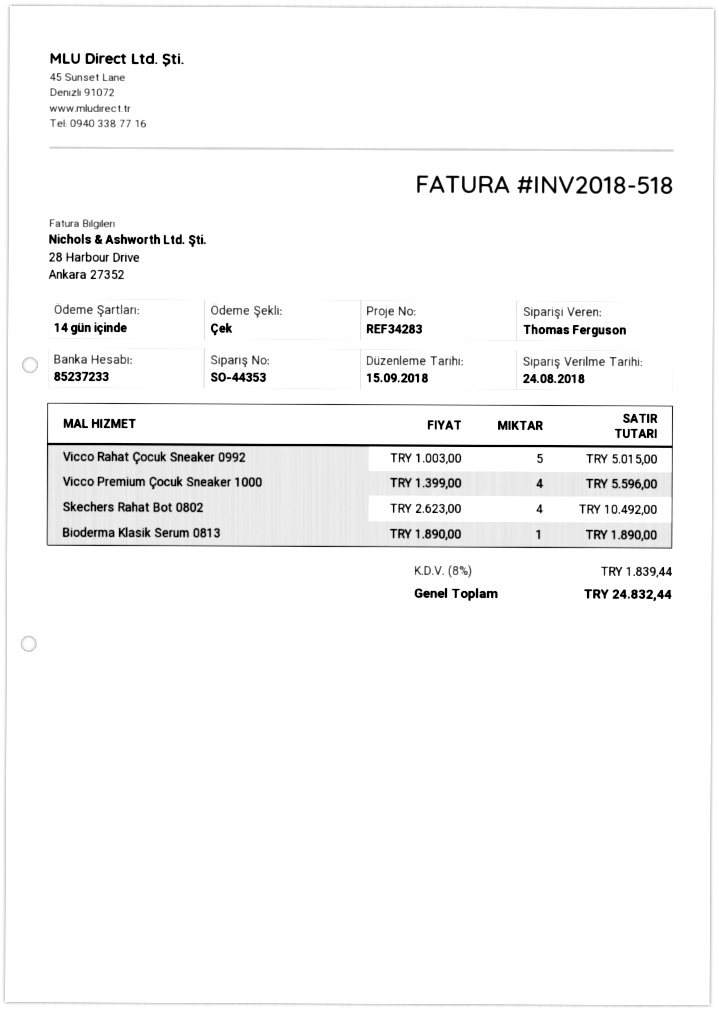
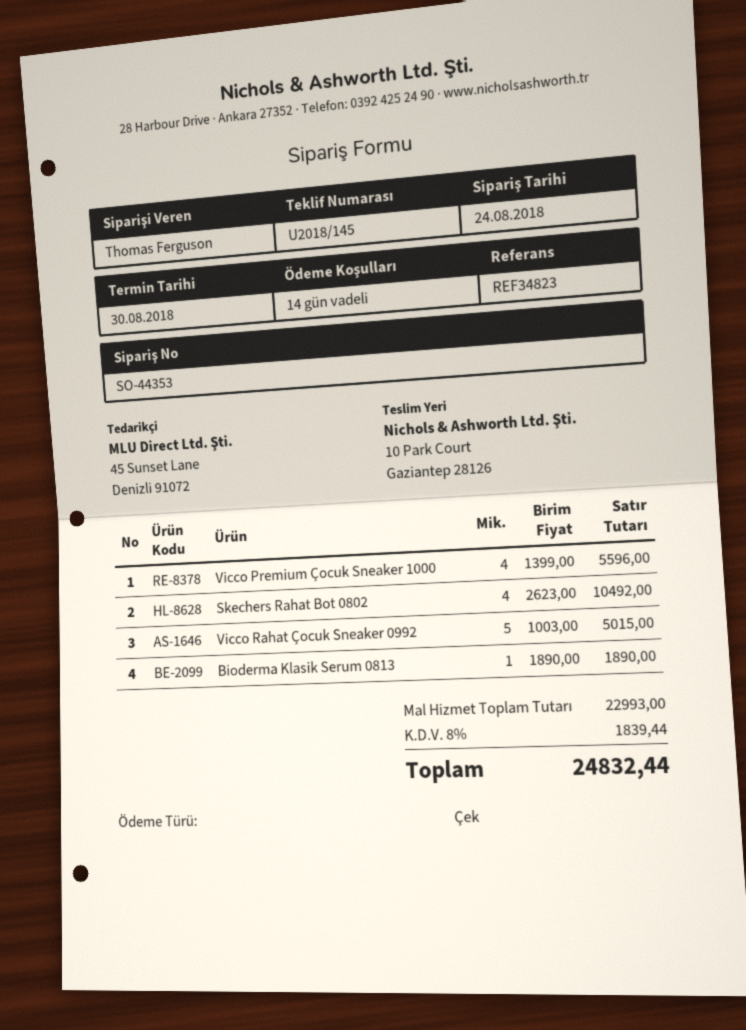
reference: REF34283 -> REF34823

